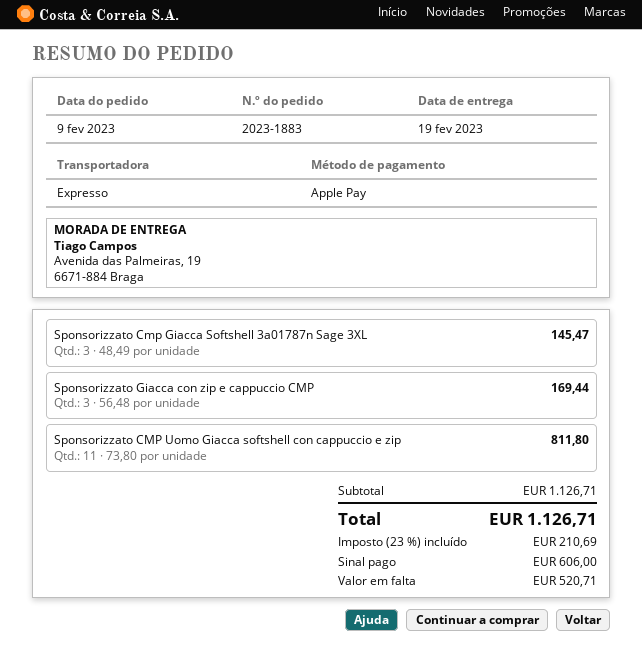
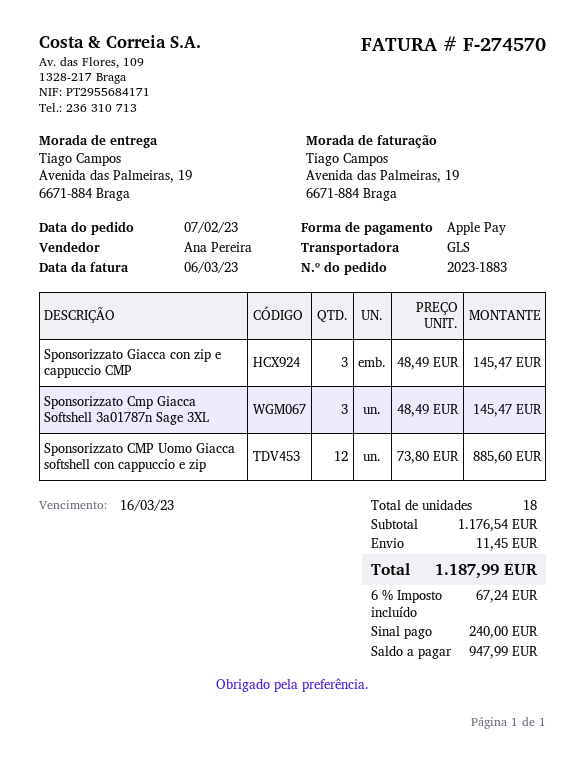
order date: 2023-02-09 -> 2023-02-07
shipping method: express -> GLS
Sponsorizzato Giacca con zip e cappuccio CMP: 3 x 56.48 = 169.44 -> 3 x 48.49 = 145.47
Sponsorizzato CMP Uomo Giacca softshell con cappuccio e zip: 11 x 73.80 = 811.80 -> 12 x 73.80 = 885.60
subtotal: 1126.71 -> 1176.54
shipping: none -> 11.45
tax: 23% = 210.69 -> 6% = 67.24
total: 1126.71 -> 1187.99
deposit: 606.00 -> 240.00
balance: 520.71 -> 947.99

